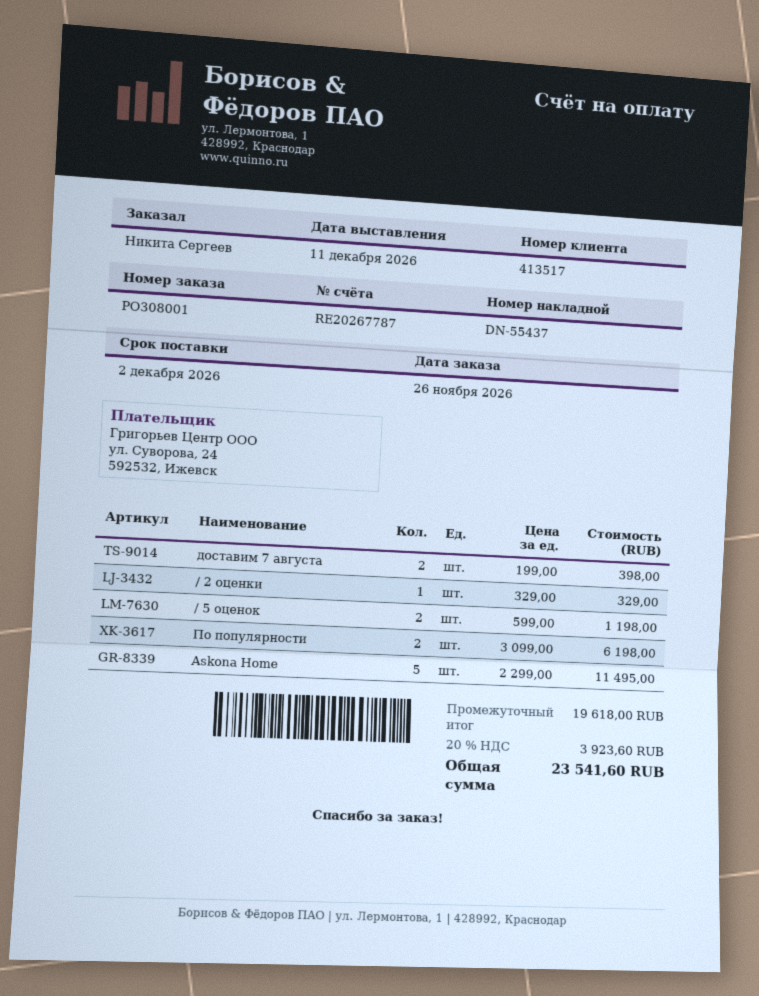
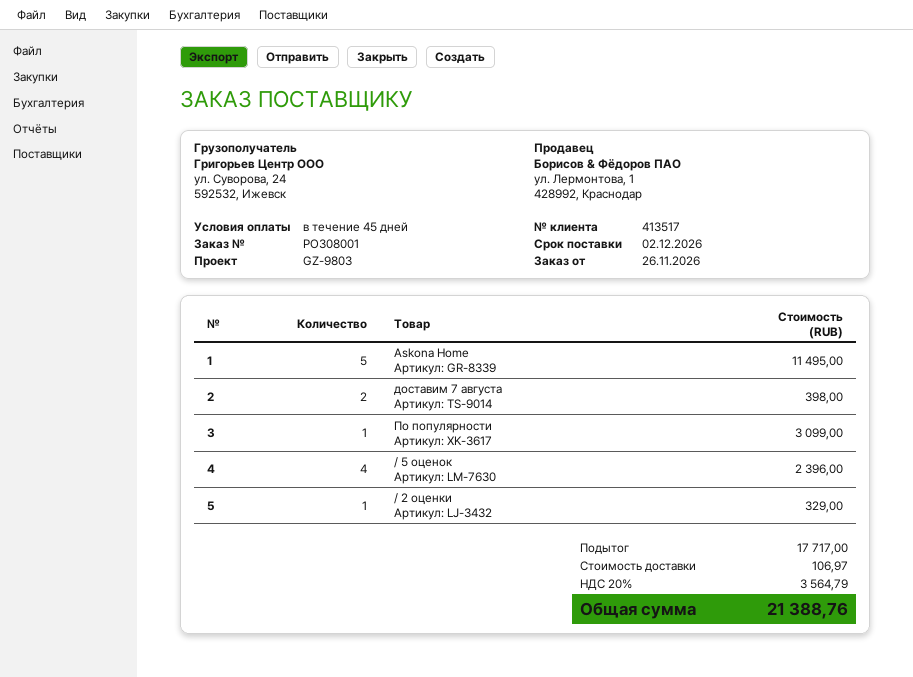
/ 5 оценок: 2 for 1198.00 -> 4 for 2396.00
По популярности: 2 for 6198.00 -> 1 for 3099.00
subtotal: 19618.00 -> 17717.00
shipping: none -> 106.97
tax: 20% = 3923.60 -> 20% = 3564.79
total: 23541.60 -> 21388.76

